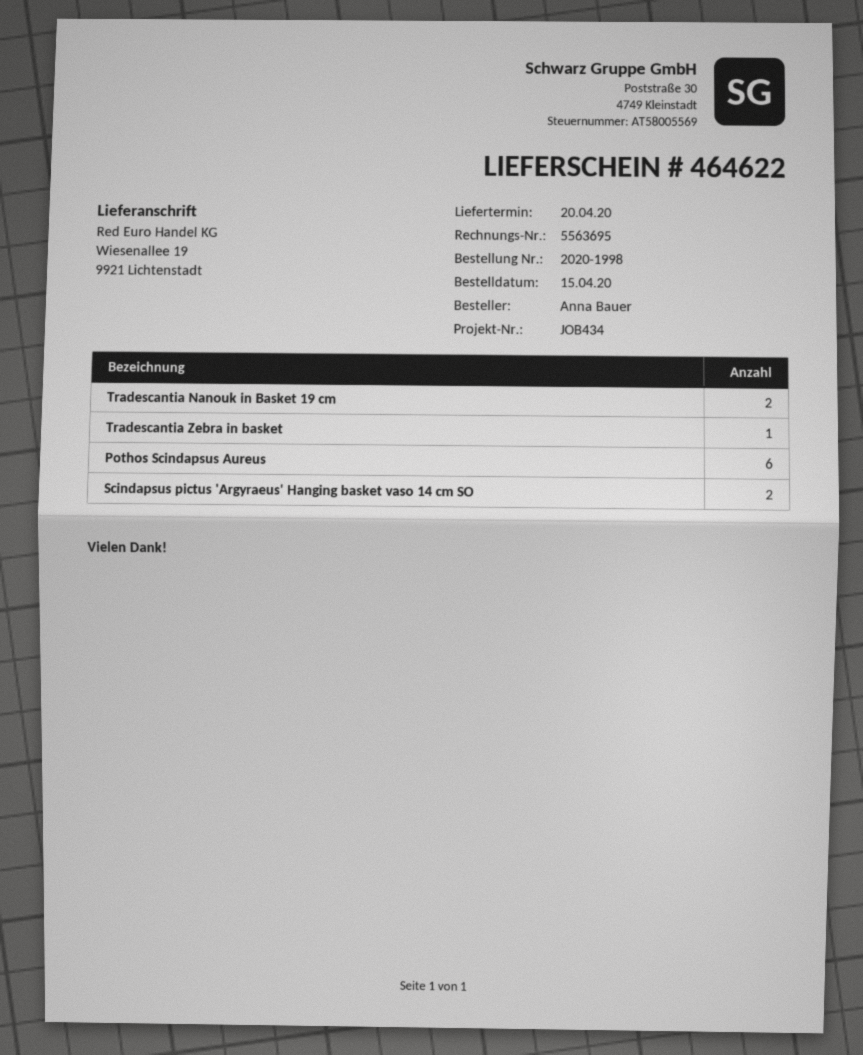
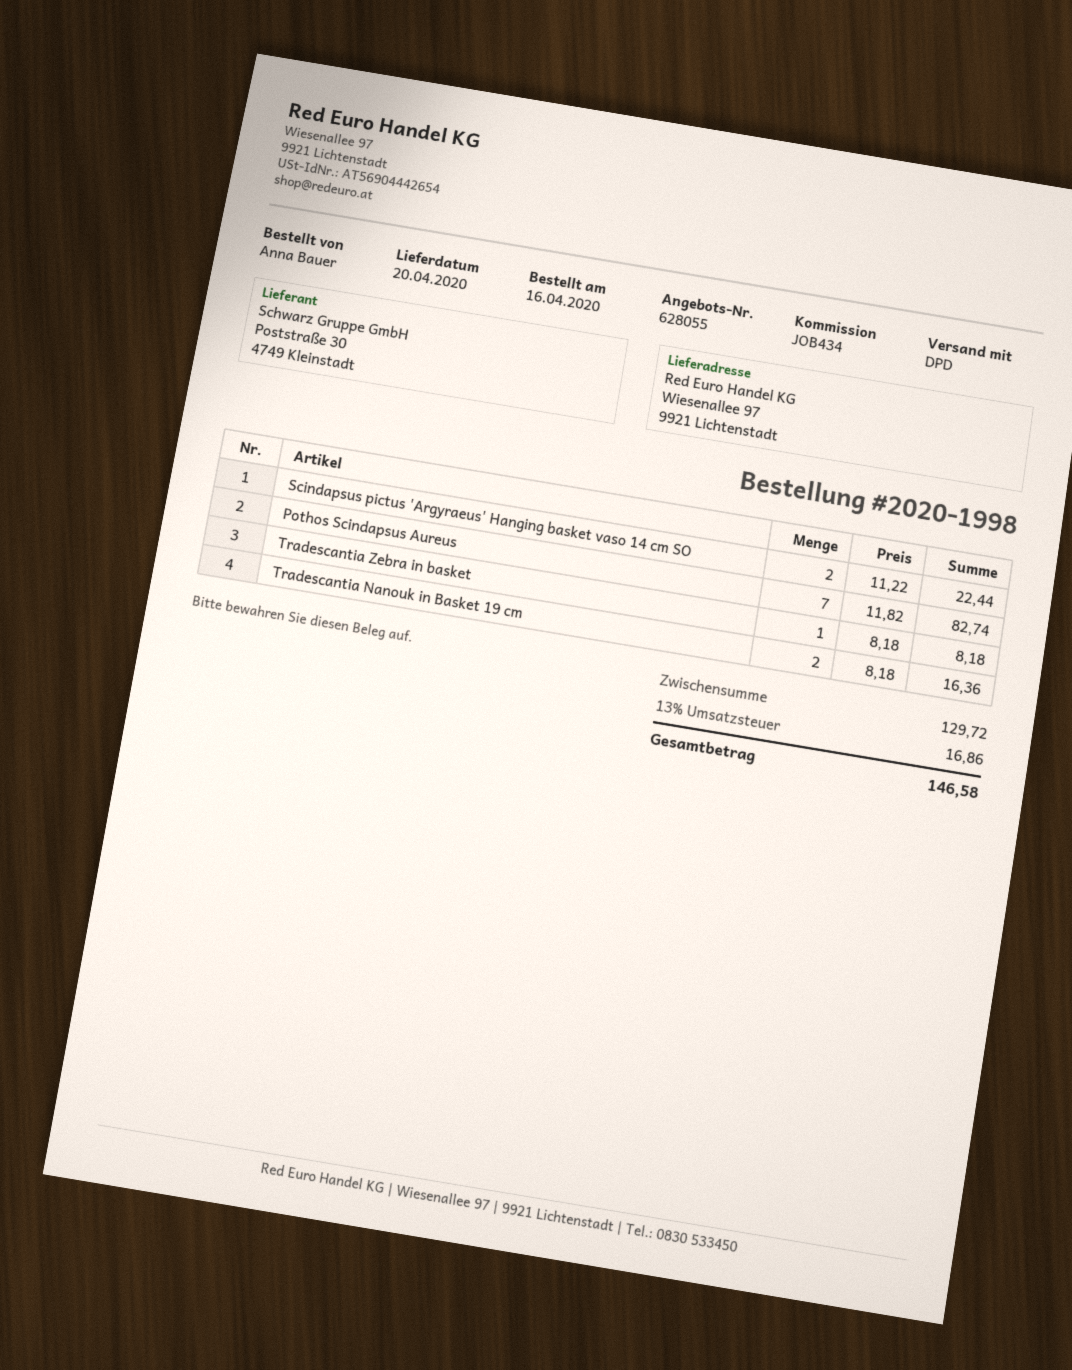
order date: 2020-04-15 -> 2020-04-16
ship to: Wiesenallee 19, 9921 Lichtenstadt -> Wiesenallee 97, 9921 Lichtenstadt
Pothos Scindapsus Aureus: 6 -> 7

